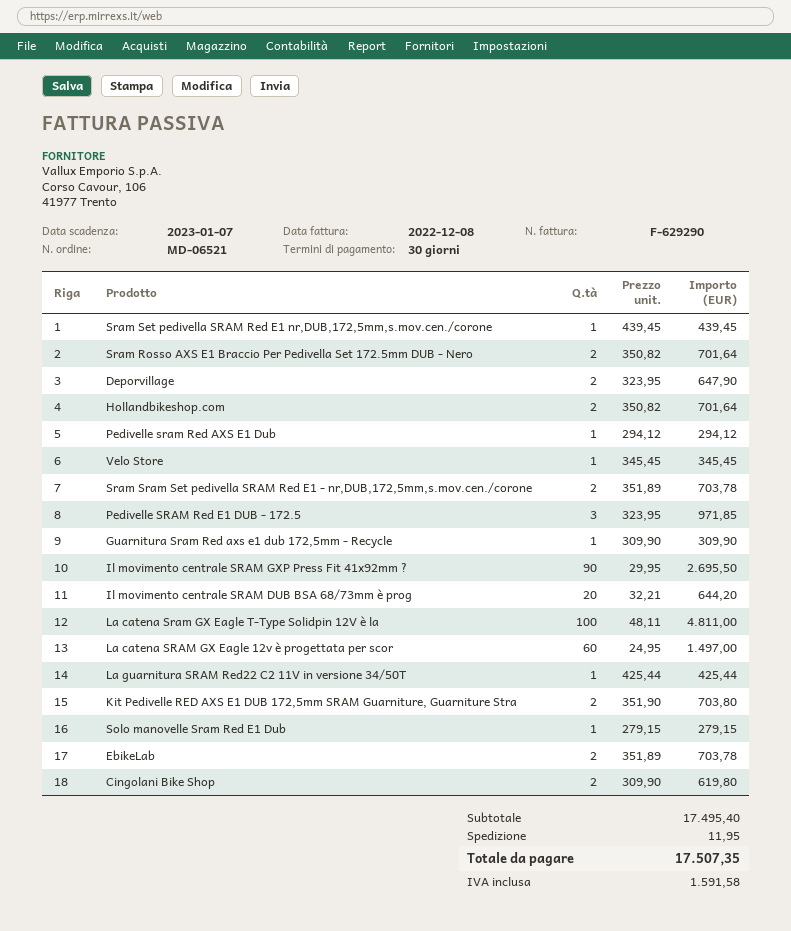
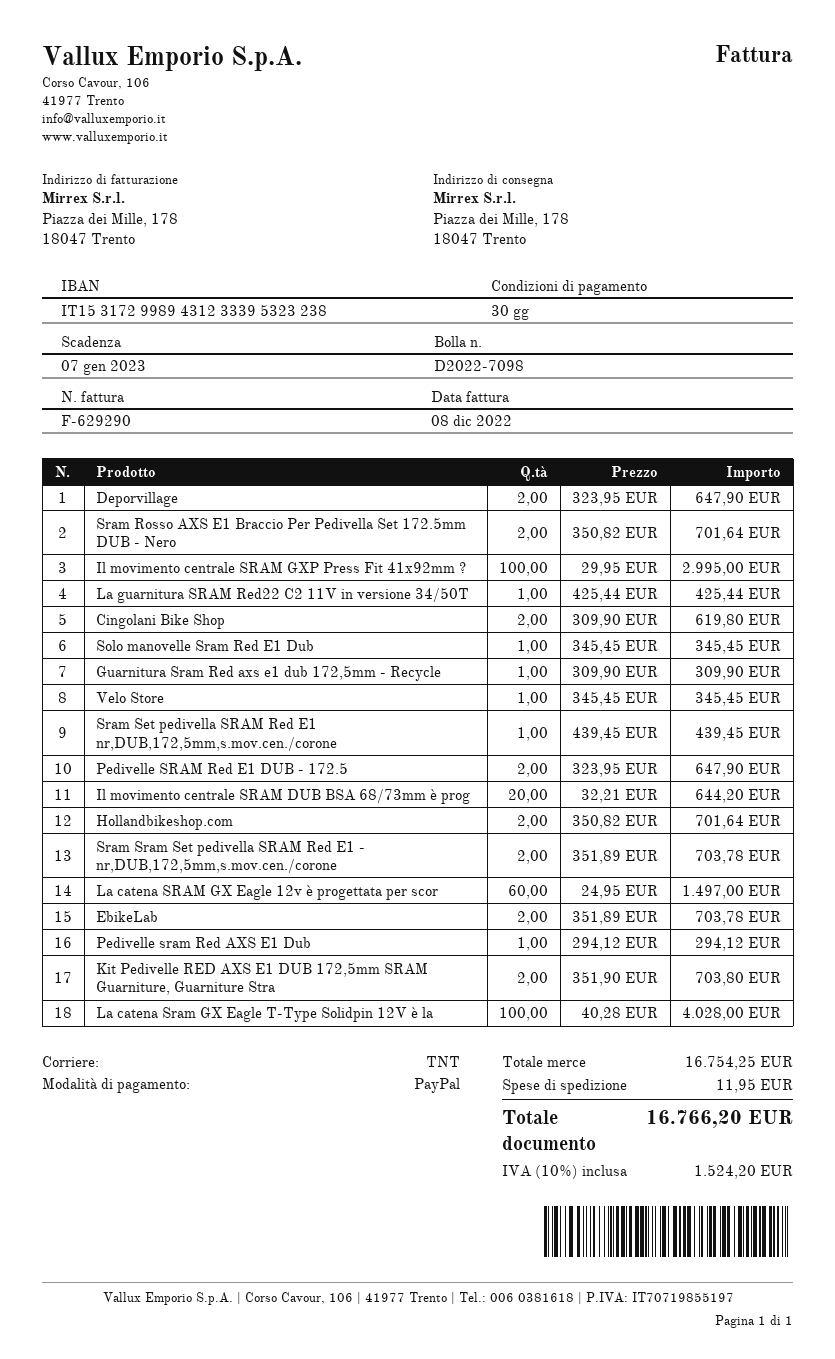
Pedivelle SRAM Red E1 DUB - 172.5: 3 x 323.95 = 971.85 -> 2 x 323.95 = 647.90
Il movimento centrale SRAM GXP Press Fit 41x92mm ?: 90 x 29.95 = 2695.50 -> 100 x 29.95 = 2995.00
La catena Sram GX Eagle T-Type Solidpin 12V è la: 100 x 48.11 = 4811.00 -> 100 x 40.28 = 4028.00
Solo manovelle Sram Red E1 Dub: 1 x 279.15 = 279.15 -> 1 x 345.45 = 345.45
subtotal: 17495.40 -> 16754.25
tax: 1591.58 -> 1524.20
total: 17507.35 -> 16766.20

